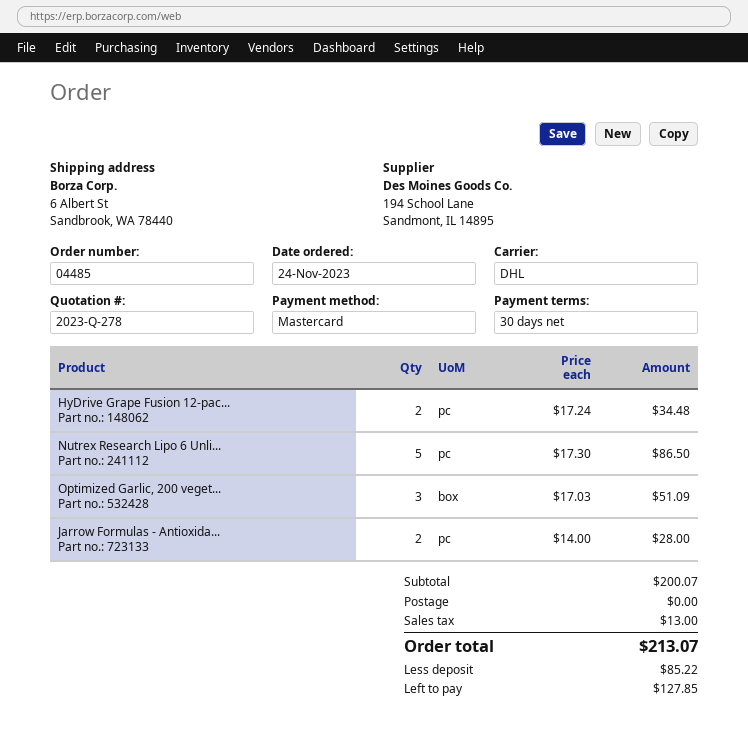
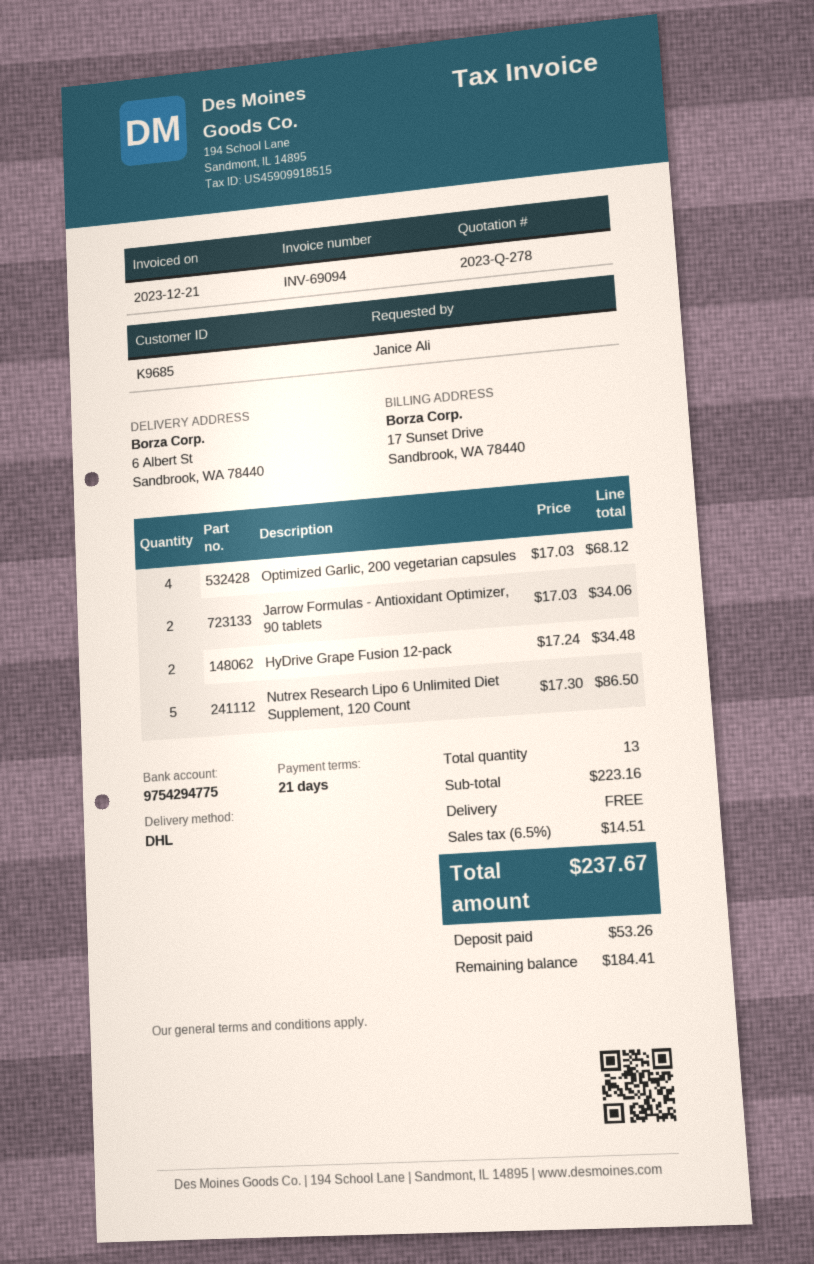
payment terms: 30 days -> 21 days
Optimized Garlic, 200 veget...: 3 x 17.03 = 51.09 -> 4 x 17.03 = 68.12
Jarrow Formulas - Antioxida...: 2 x 14.00 = 28.00 -> 2 x 17.03 = 34.06
subtotal: 200.07 -> 223.16
tax: 13.00 -> 14.51
total: 213.07 -> 237.67
deposit: 85.22 -> 53.26
balance: 127.85 -> 184.41

